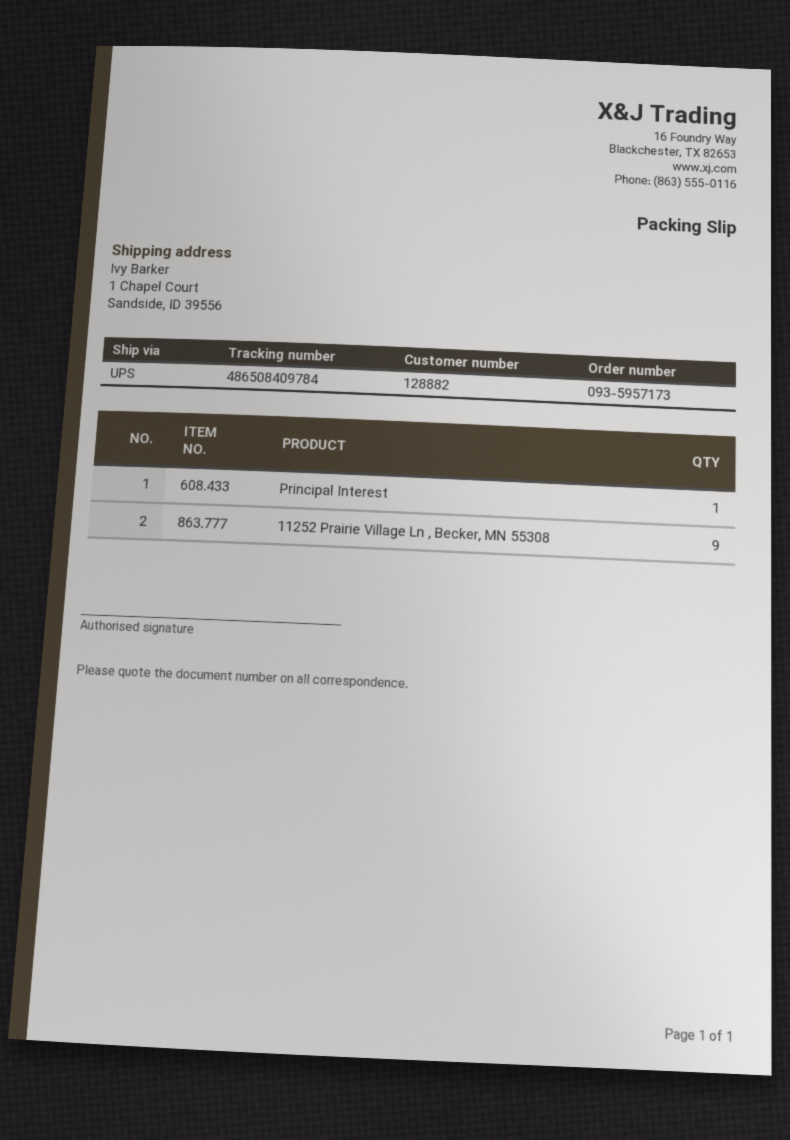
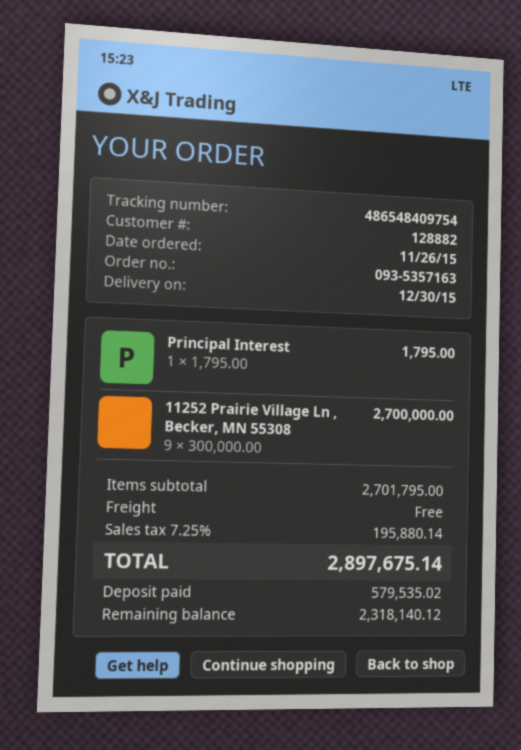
order number: 093-5957173 -> 093-5357163
tracking number: 486508409784 -> 486548409754

